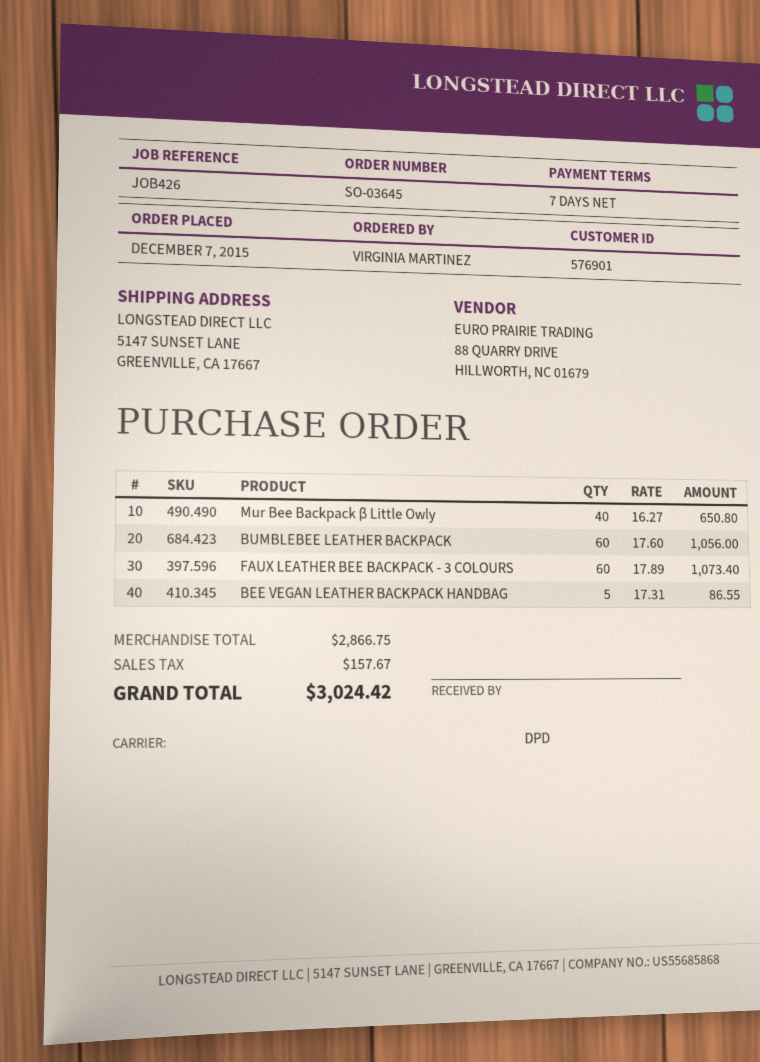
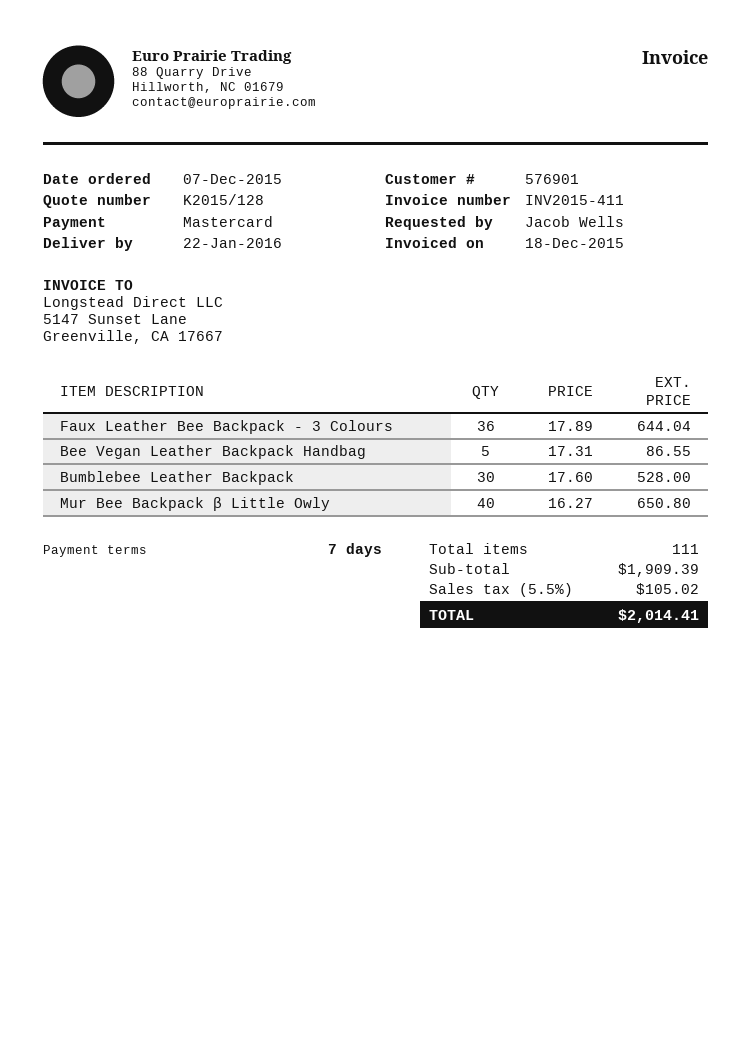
ordered by: VIRGINIA MARTINEZ -> Jacob Wells
BUMBLEBEE LEATHER BACKPACK: 60 x 17.60 = 1056.00 -> 30 x 17.60 = 528.00
FAUX LEATHER BEE BACKPACK - 3 COLOURS: 60 x 17.89 = 1073.40 -> 36 x 17.89 = 644.04
subtotal: 2866.75 -> 1909.39
tax: 157.67 -> 105.02
total: 3024.42 -> 2014.41

